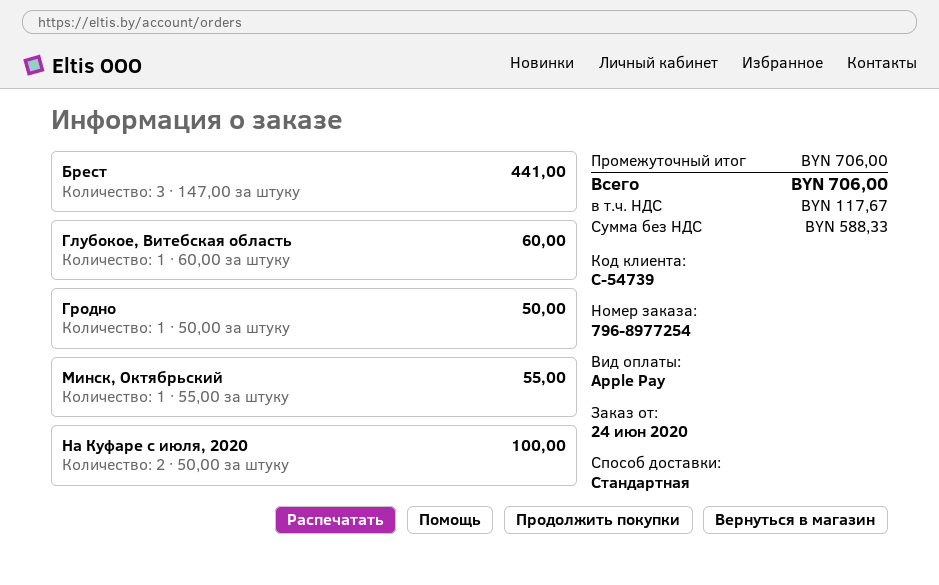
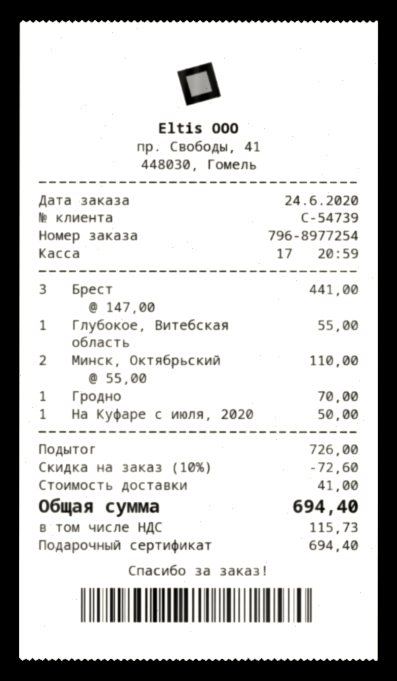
payment method: Apple Pay -> gift card
Глубокое, Витебская область: 1 x 60.00 = 60.00 -> 1 x 55.00 = 55.00
Гродно: 1 x 50.00 = 50.00 -> 1 x 70.00 = 70.00
Минск, Октябрьский: 1 x 55.00 = 55.00 -> 2 x 55.00 = 110.00
На Куфаре с июля, 2020: 2 x 50.00 = 100.00 -> 1 x 50.00 = 50.00
subtotal: 706.00 -> 726.00
discount: none -> 10% = 72.60
shipping: none -> 41.00
tax: 117.67 -> 115.73
total: 706.00 -> 694.40

